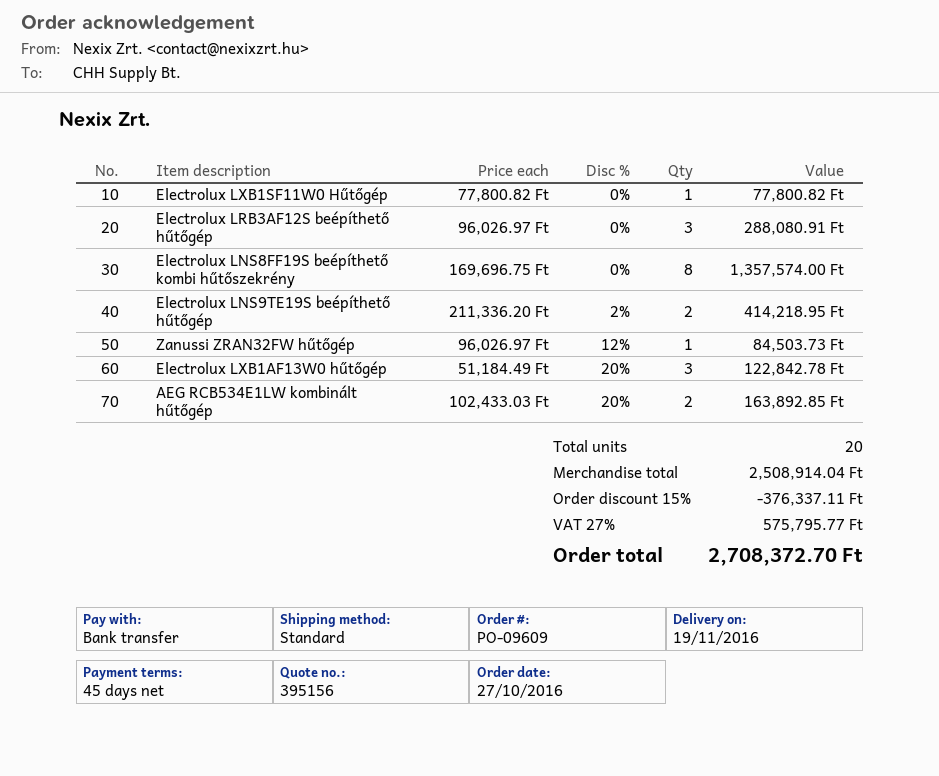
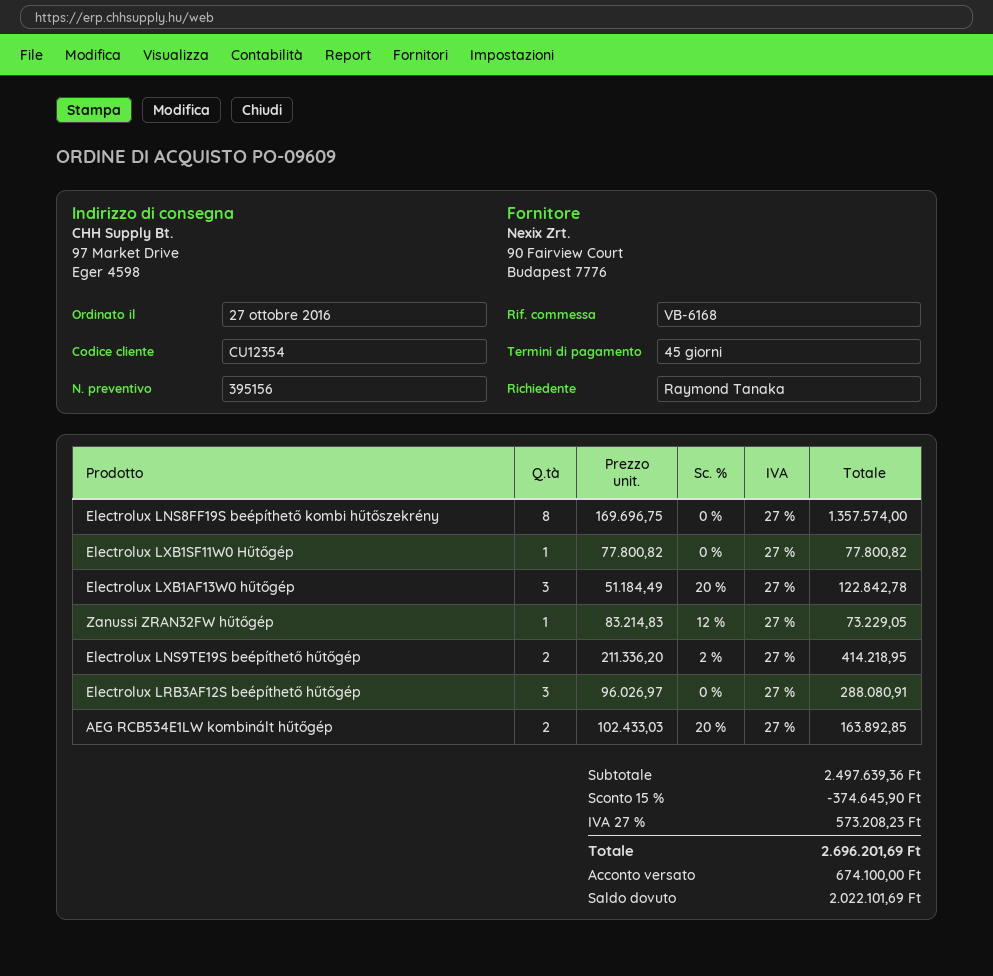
Zanussi ZRAN32FW hűtőgép: 1 x 96026.97 - 12% = 84503.73 -> 1 x 83214.83 - 12% = 73229.05
subtotal: 2508914.04 -> 2497639.36
discount: 15% = 376337.11 -> 15% = 374645.90
tax: 27% = 575795.77 -> 27% = 573208.23
total: 2708372.70 -> 2696201.69

